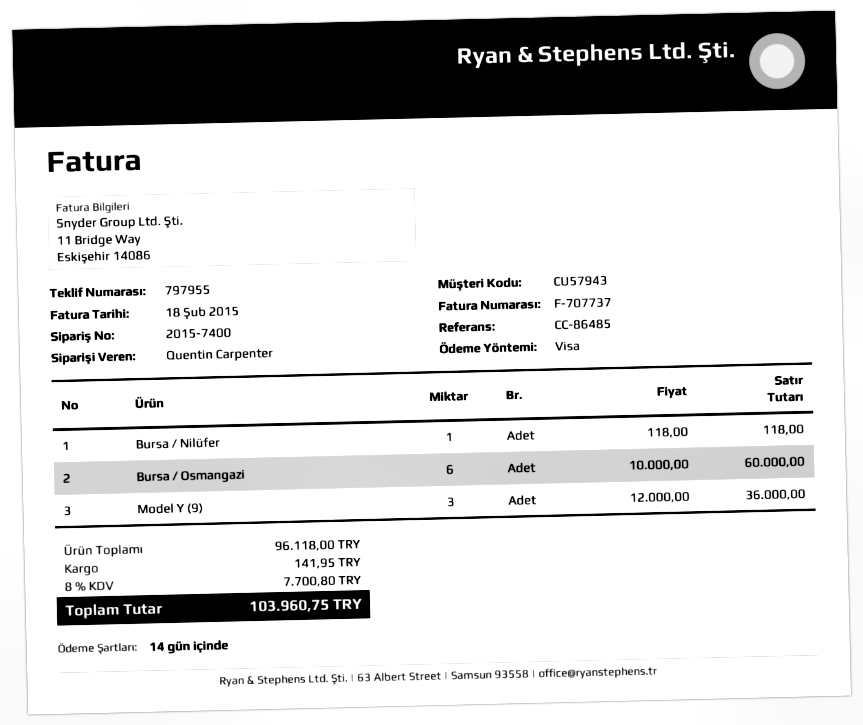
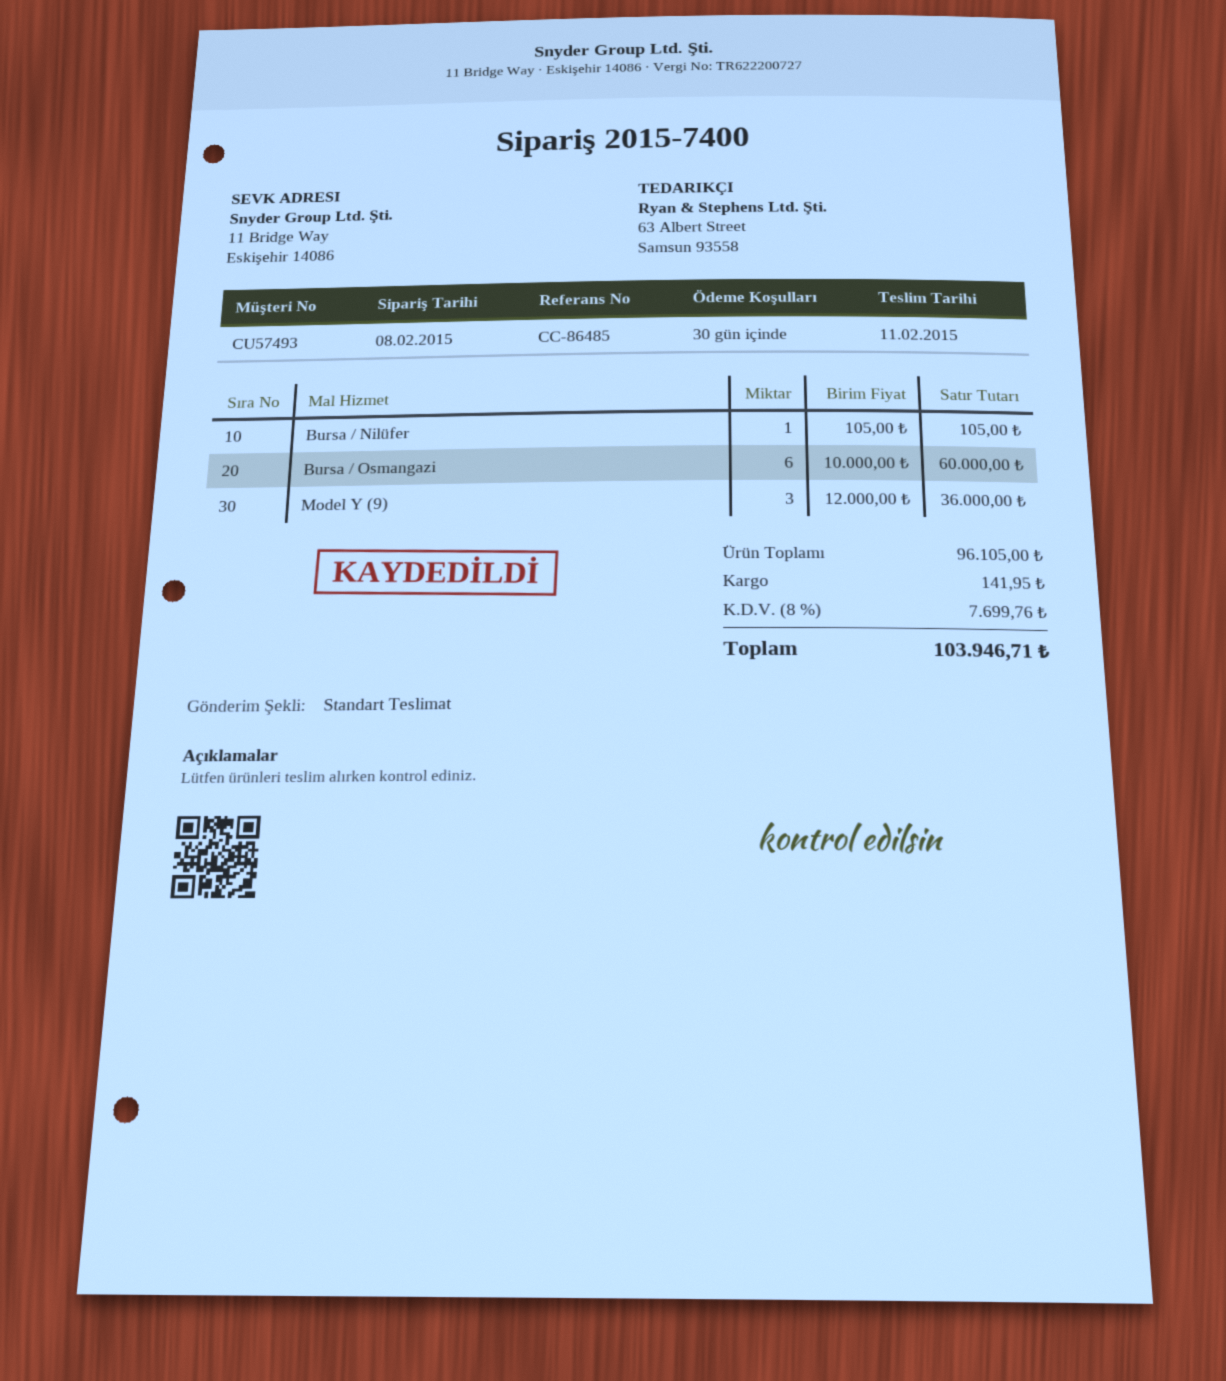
payment terms: 14 days -> 30 days
customer number: CU57943 -> CU57493
Bursa / Nilüfer: 1 x 118.00 = 118.00 -> 1 x 105.00 = 105.00
subtotal: 96118.00 -> 96105.00
tax: 8% = 7700.80 -> 8% = 7699.76
total: 103960.75 -> 103946.71

